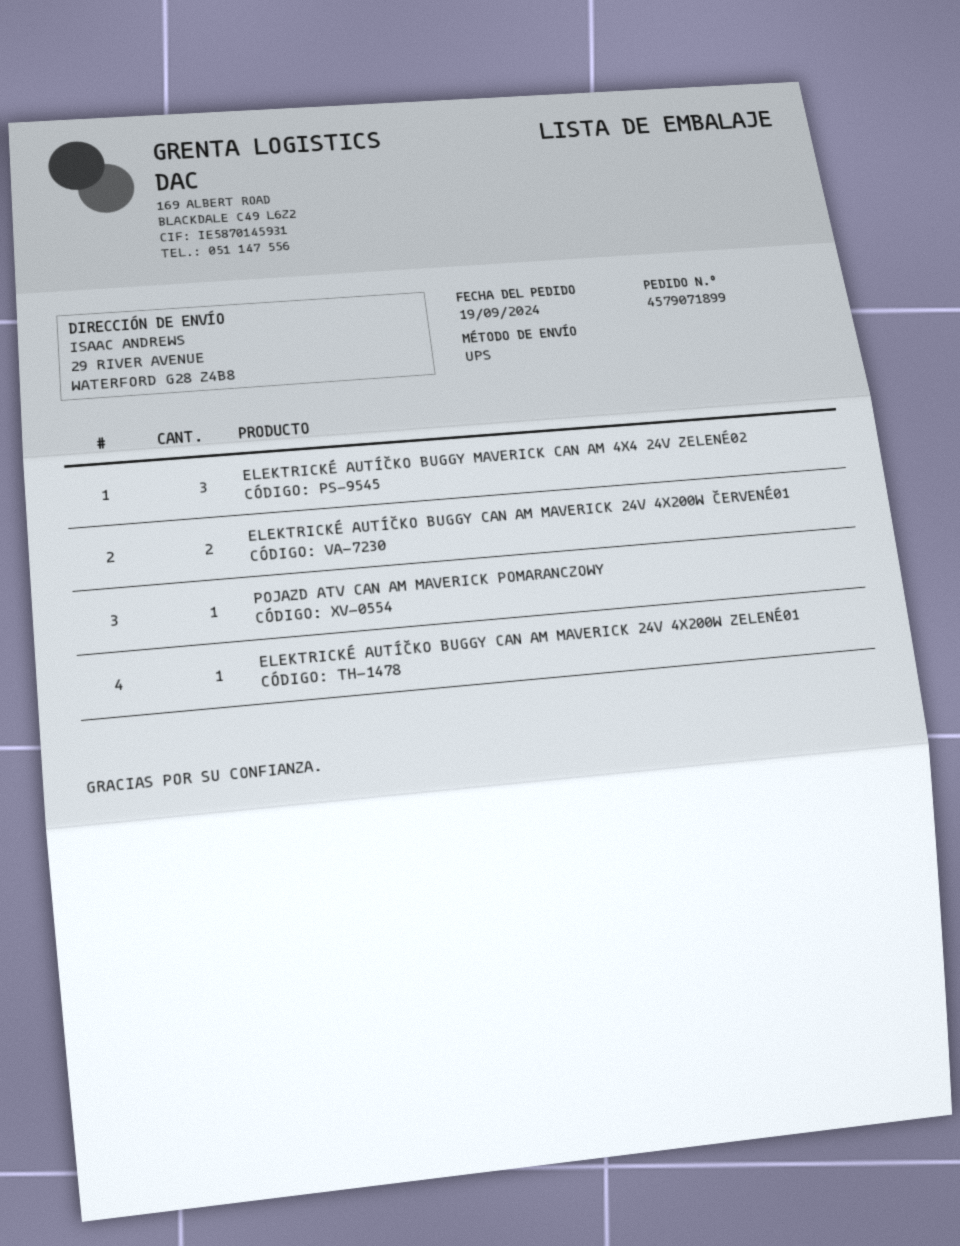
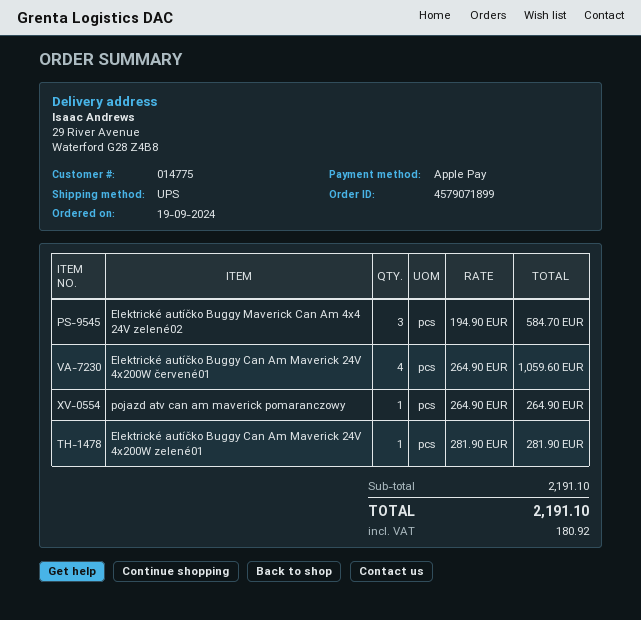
ELEKTRICKÉ AUTÍČKO BUGGY CAN AM MAVERICK 24V 4X200W ČERVENÉ01: 2 -> 4

